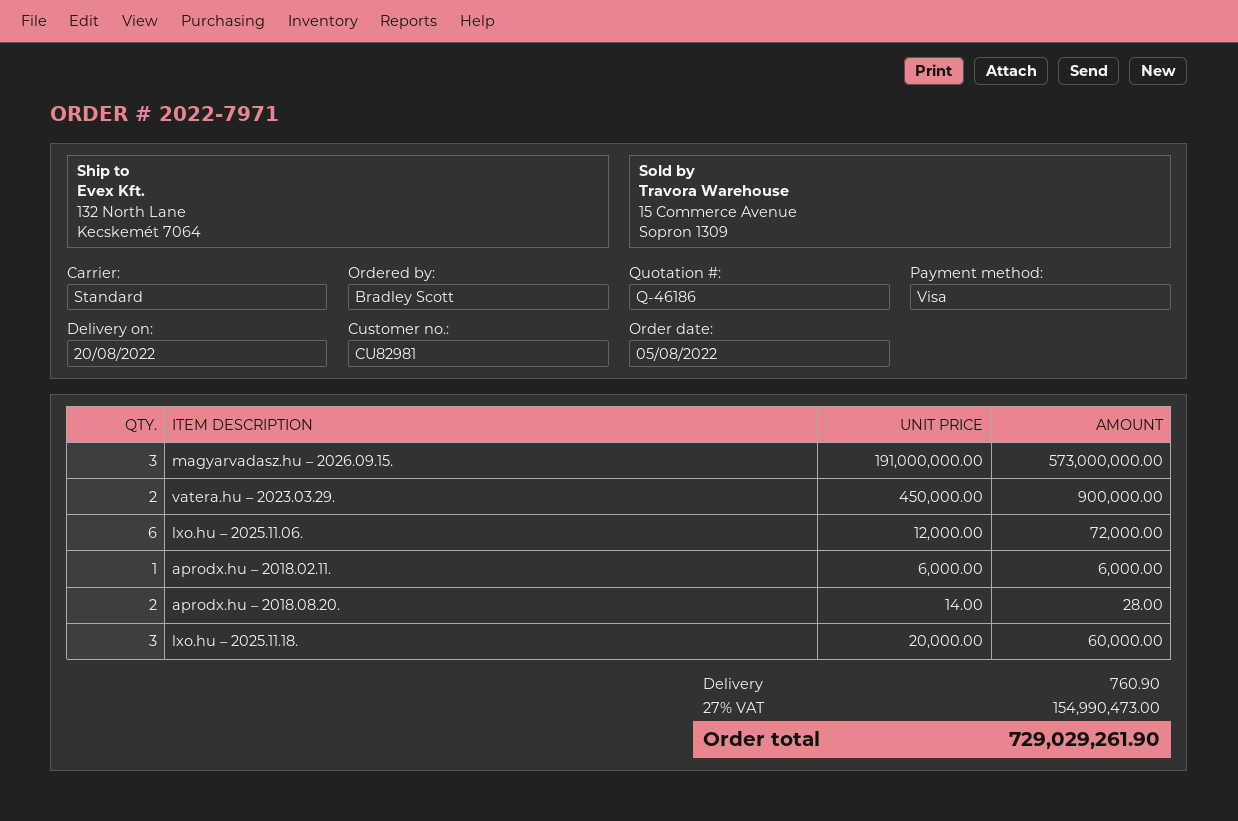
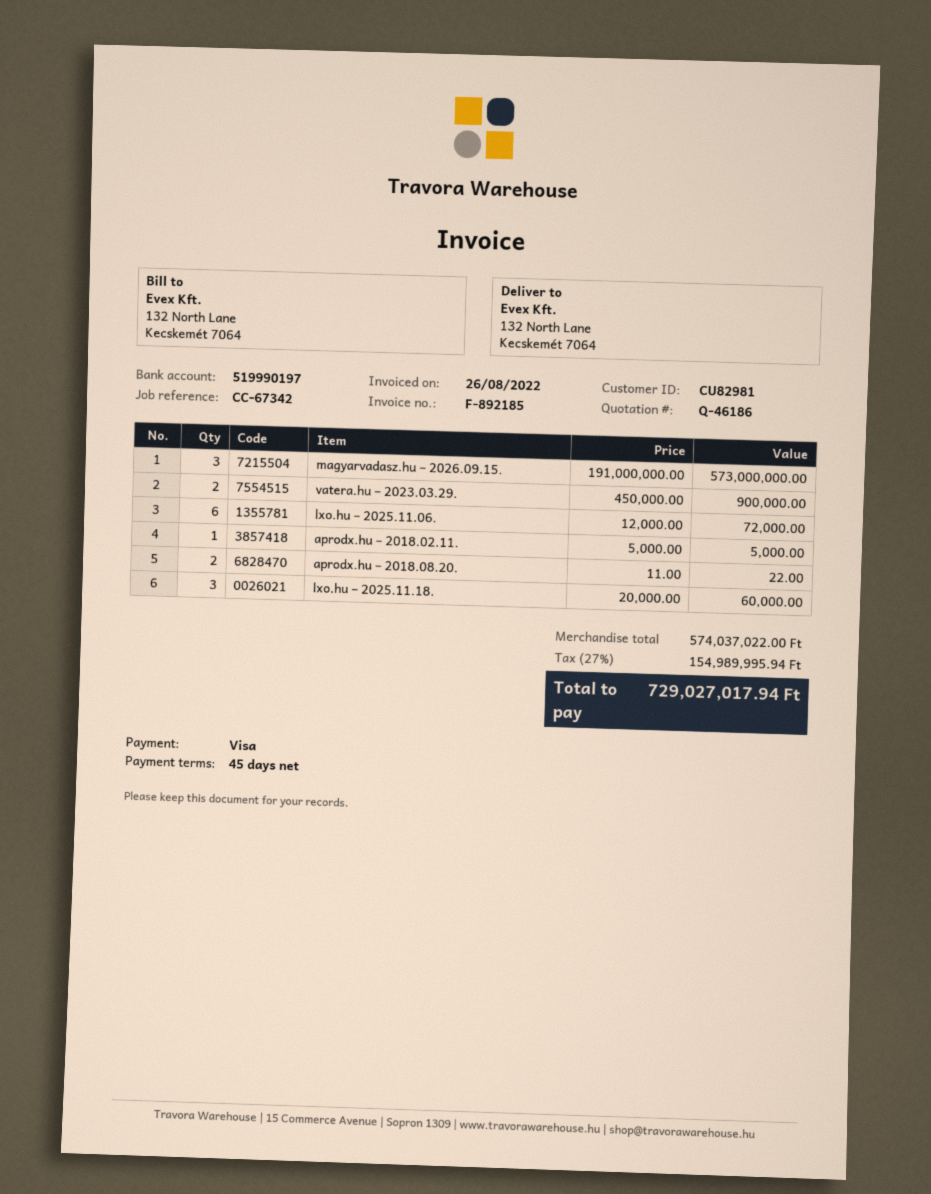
aprodx.hu – 2018.02.11.: 1 x 6000.00 = 6000.00 -> 1 x 5000.00 = 5000.00
aprodx.hu – 2018.08.20.: 2 x 14.00 = 28.00 -> 2 x 11.00 = 22.00
shipping: 760.90 -> none
tax: 27% = 154990473.00 -> 27% = 154989995.94
total: 729029261.90 -> 729027017.94

